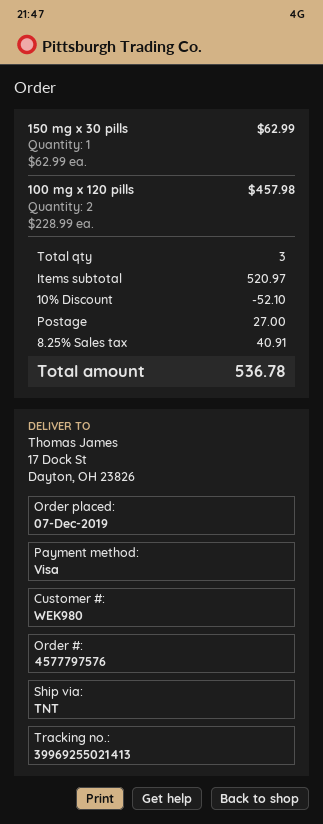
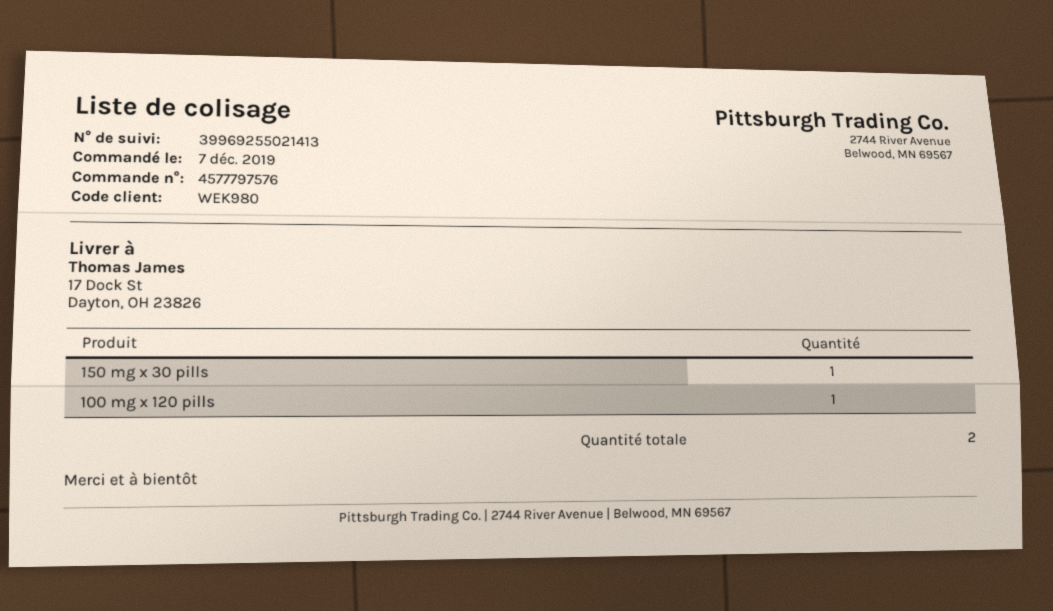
100 mg x 120 pills: 2 -> 1
total quantity: 3 -> 2

